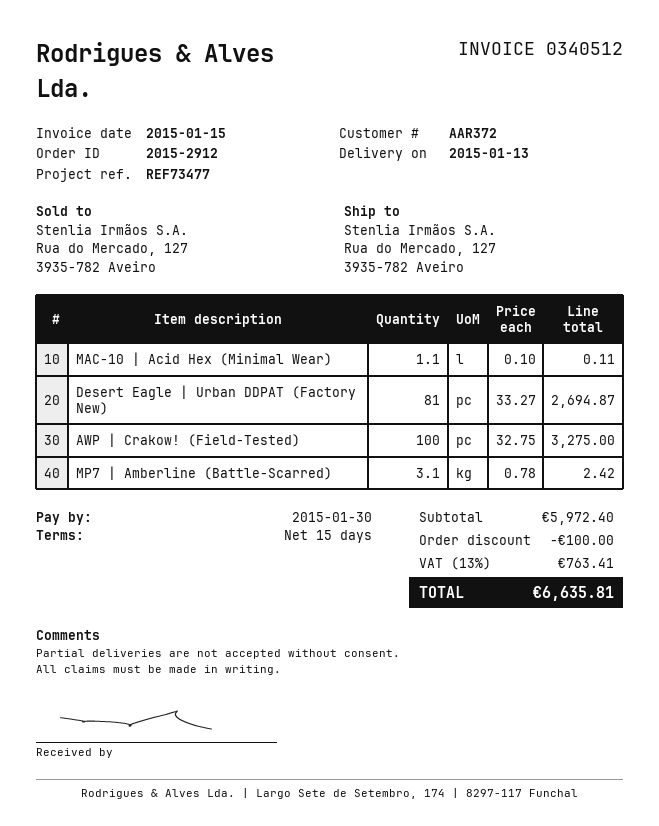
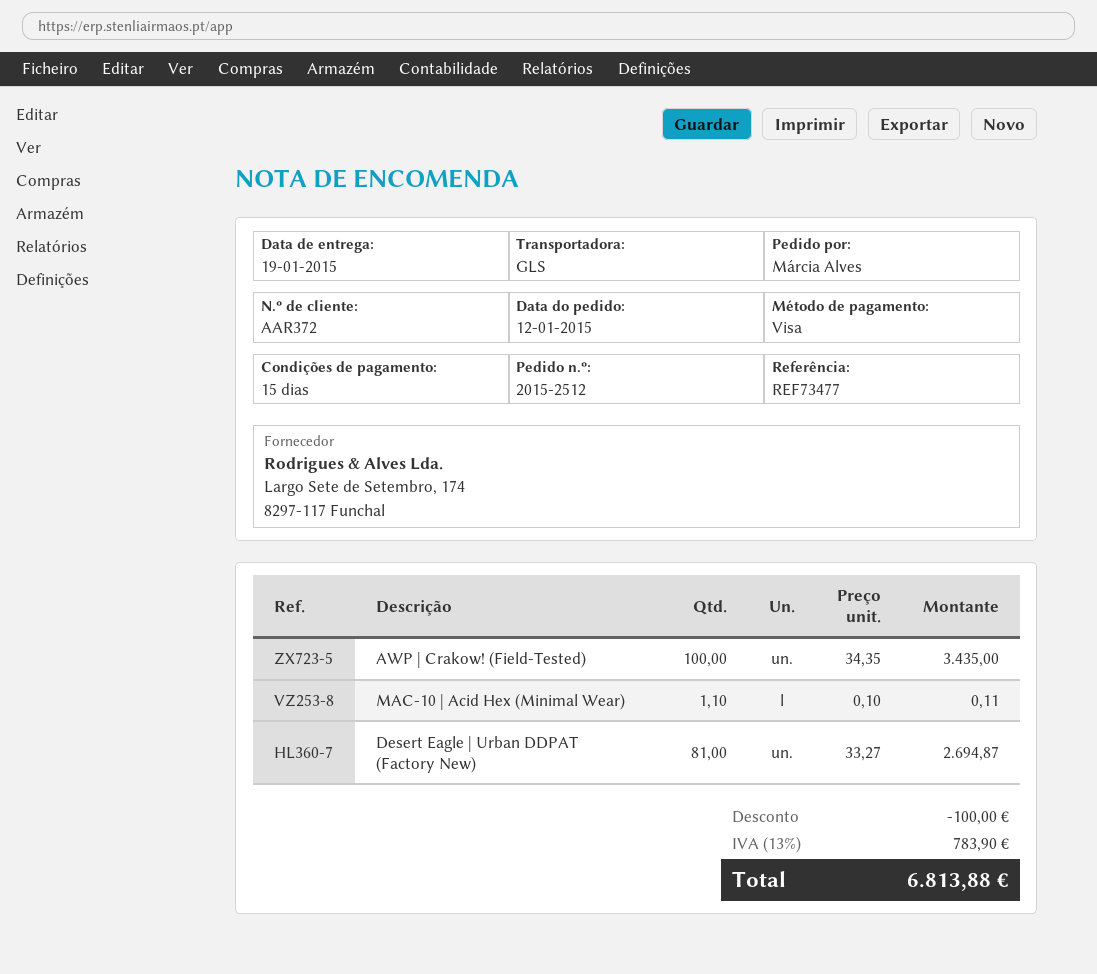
order number: 2015-2912 -> 2015-2512
delivery date: 2015-01-13 -> 2015-01-19
AWP | Crakow! (Field-Tested): 100 x 32.75 = 3275.00 -> 100 x 34.35 = 3435.00
MP7 | Amberline (Battle-Scarred): 3.1 x 0.78 = 2.42 -> none
tax: 13% = 763.41 -> 13% = 783.90
total: 6635.81 -> 6813.88

